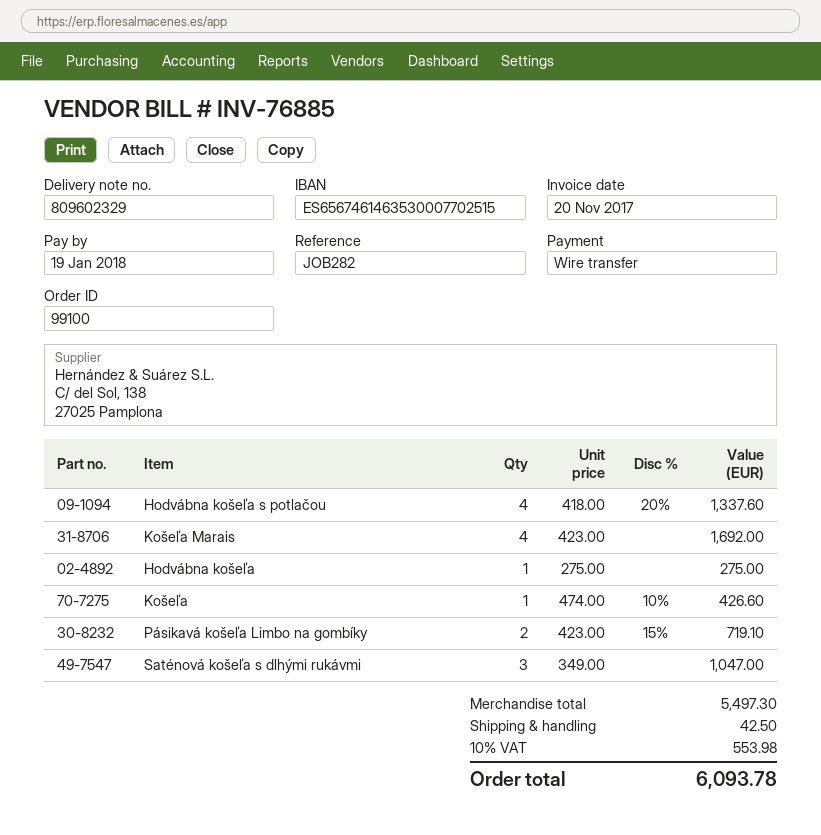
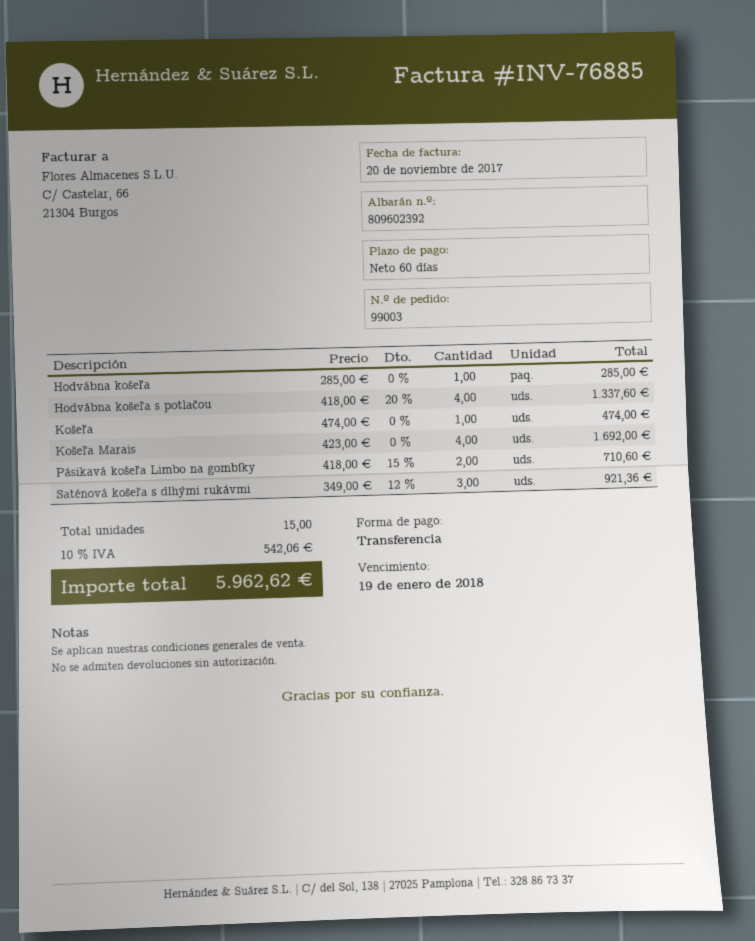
order number: 99100 -> 99003
delivery note number: 809602329 -> 809602392
Hodvábna košeľa: 1 x 275.00 = 275.00 -> 1 x 285.00 = 285.00
Košeľa: 1 x 474.00 - 10% = 426.60 -> 1 x 474.00 = 474.00
Pásikavá košeľa Limbo na gombíky: 2 x 423.00 - 15% = 719.10 -> 2 x 418.00 - 15% = 710.60
Saténová košeľa s dlhými rukávmi: 3 x 349.00 = 1047.00 -> 3 x 349.00 - 12% = 921.36
shipping: 42.50 -> none
tax: 10% = 553.98 -> 10% = 542.06
total: 6093.78 -> 5962.62

